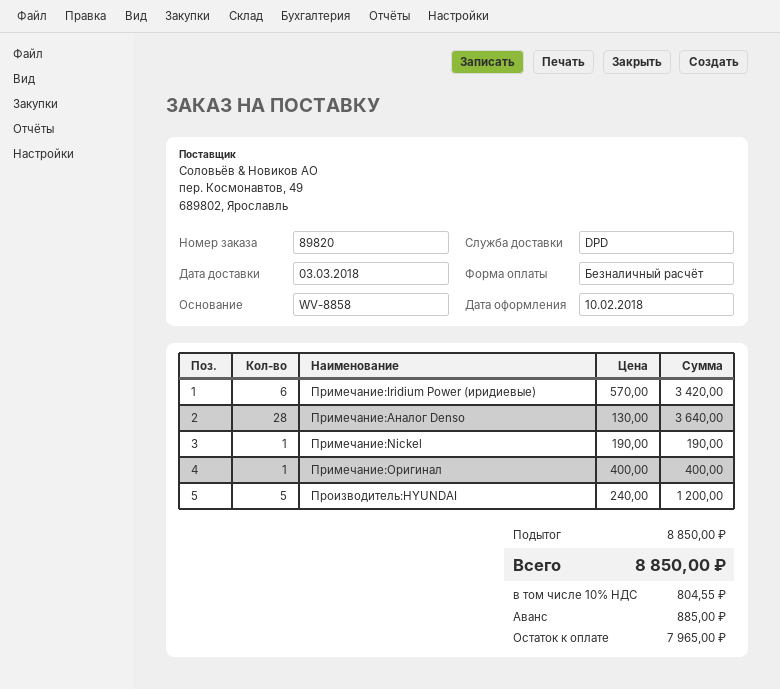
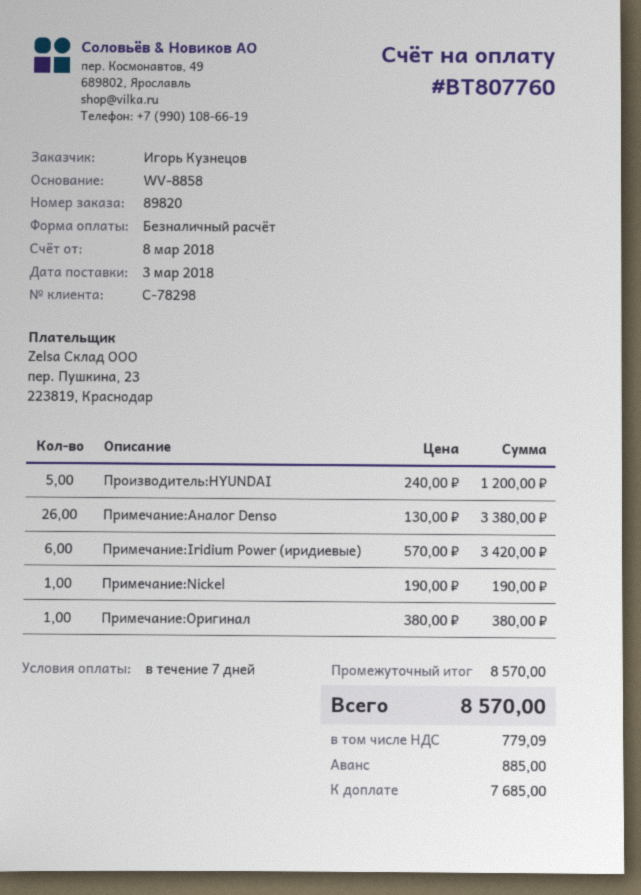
Примечание:Аналог Denso: 28 x 130.00 = 3640.00 -> 26 x 130.00 = 3380.00
Примечание:Оригинал: 1 x 400.00 = 400.00 -> 1 x 380.00 = 380.00
subtotal: 8850.00 -> 8570.00
tax: 804.55 -> 779.09
total: 8850.00 -> 8570.00
balance: 7965.00 -> 7685.00

